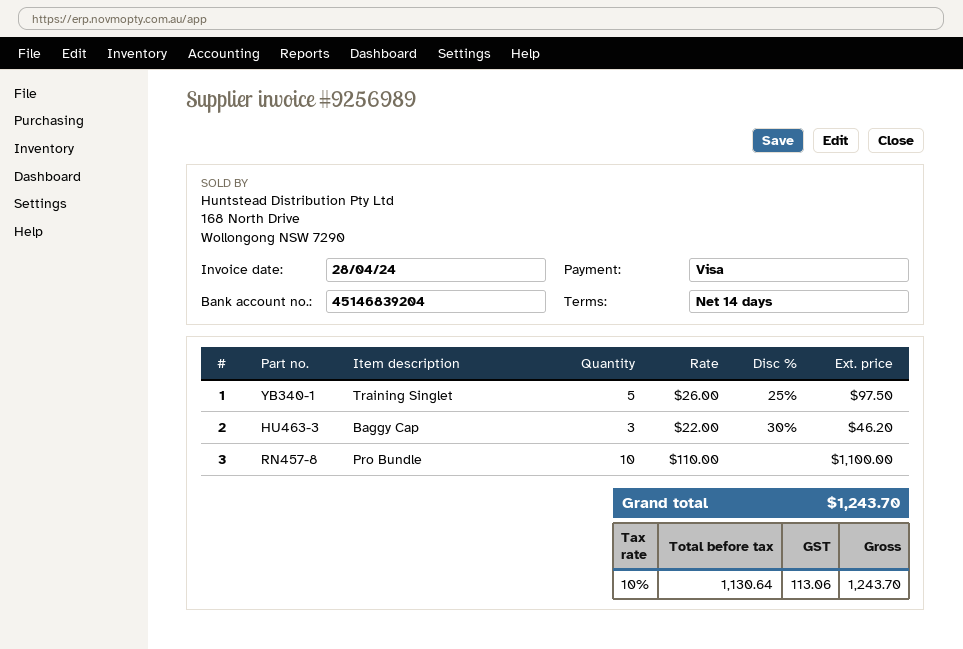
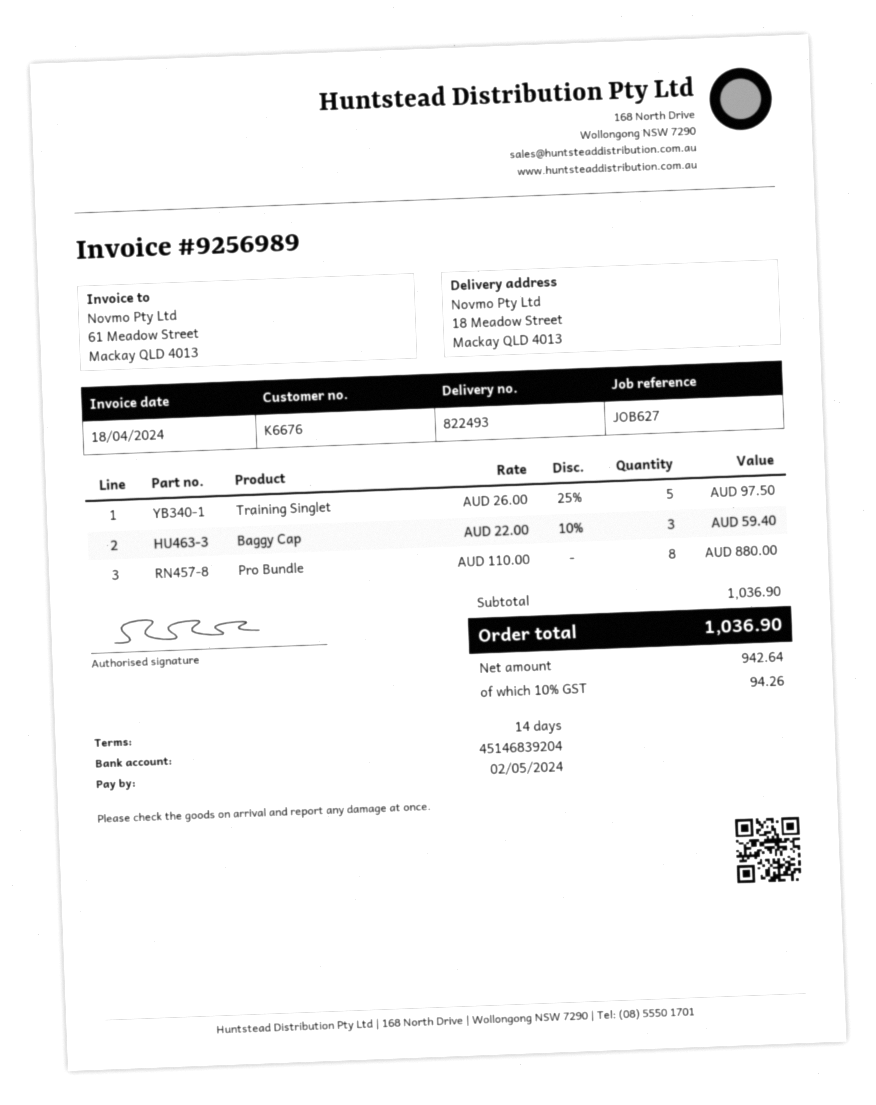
invoice date: 2024-04-28 -> 2024-04-18
Baggy Cap: 3 x 22.00 - 30% = 46.20 -> 3 x 22.00 - 10% = 59.40
Pro Bundle: 10 x 110.00 = 1100.00 -> 8 x 110.00 = 880.00
net: 1130.64 -> 942.64
tax: 10% = 113.06 -> 10% = 94.26
total: 1243.70 -> 1036.90

